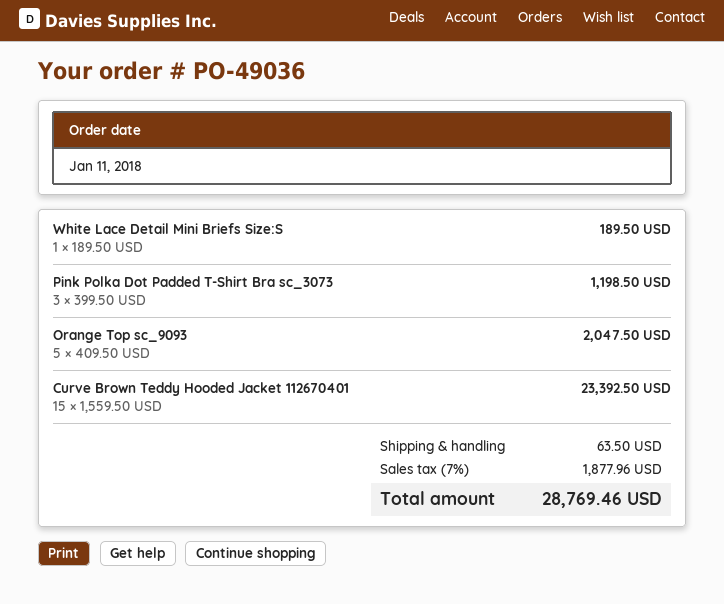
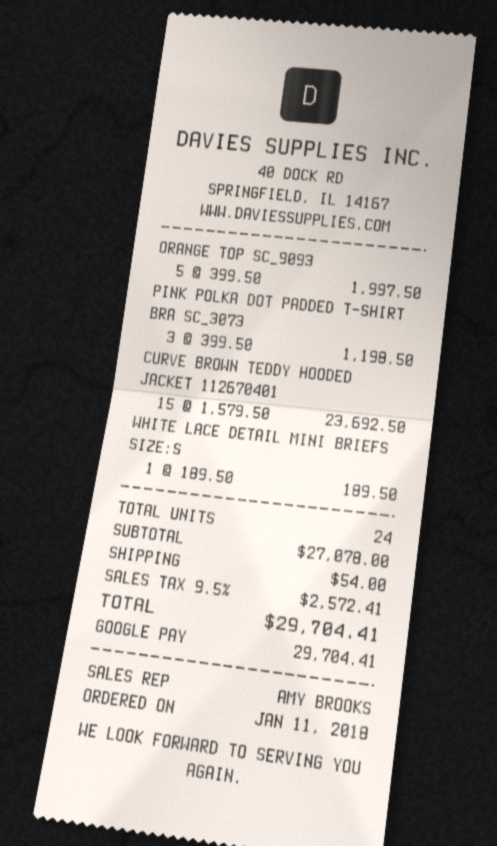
Orange Top sc_9093: 5 x 409.50 = 2047.50 -> 5 x 399.50 = 1997.50
Curve Brown Teddy Hooded Jacket 112670401: 15 x 1559.50 = 23392.50 -> 15 x 1579.50 = 23692.50
shipping: 63.50 -> 54.00
tax: 7% = 1877.96 -> 9.5% = 2572.41
total: 28769.46 -> 29704.41

